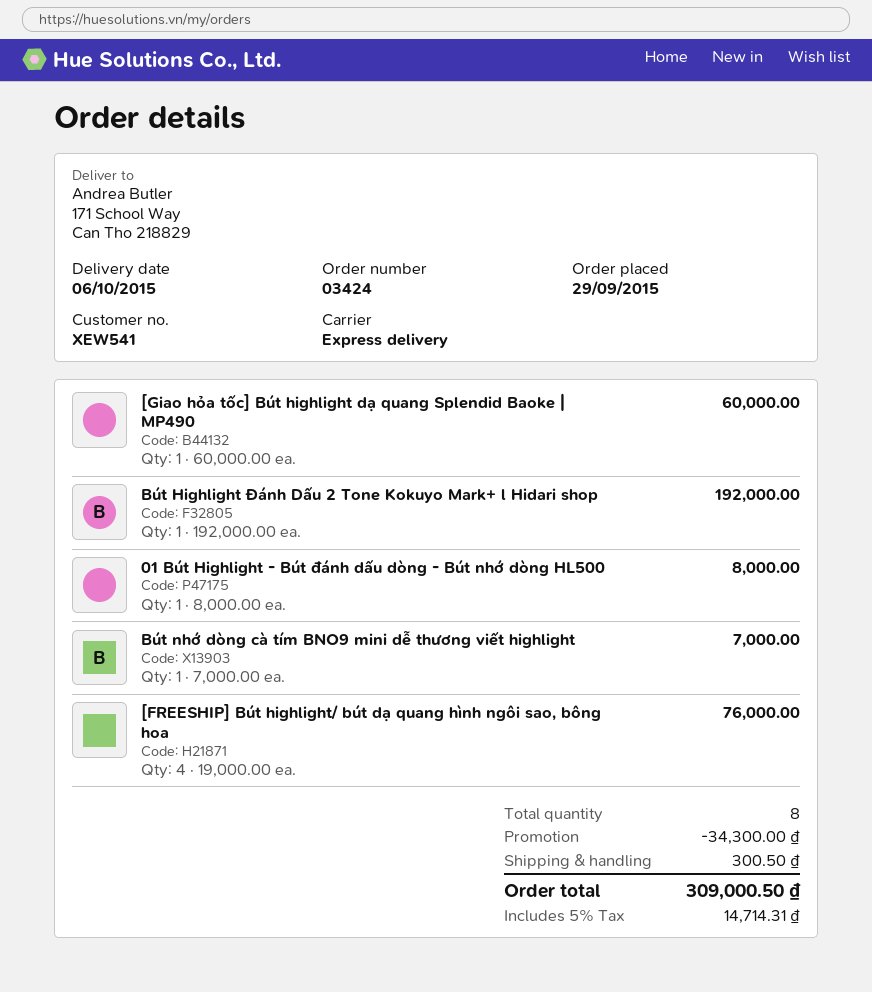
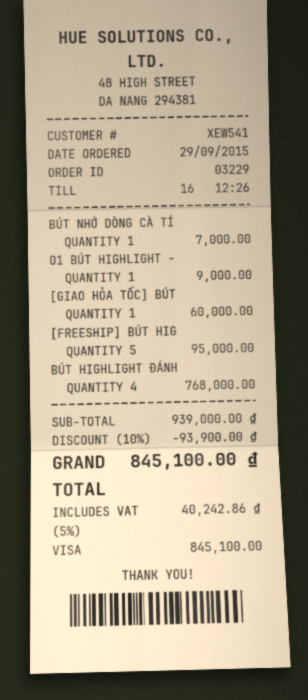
order number: 03424 -> 03229
Bút Highlight Đánh Dấu 2 Tone Kokuyo Mark+ l Hidari shop: 1 for 192000.00 -> 4 for 768000.00
01 Bút Highlight - Bút đánh dấu dòng - Bút nhớ dòng HL500: 1 for 8000.00 -> 1 for 9000.00
[FREESHIP] Bút highlight/ bút dạ quang hình ngôi sao, bông hoa: 4 for 76000.00 -> 5 for 95000.00
discount: 34300.00 -> 93900.00
shipping: 300.50 -> none
tax: 5% = 14714.31 -> 5% = 40242.86
total: 309000.50 -> 845100.00

